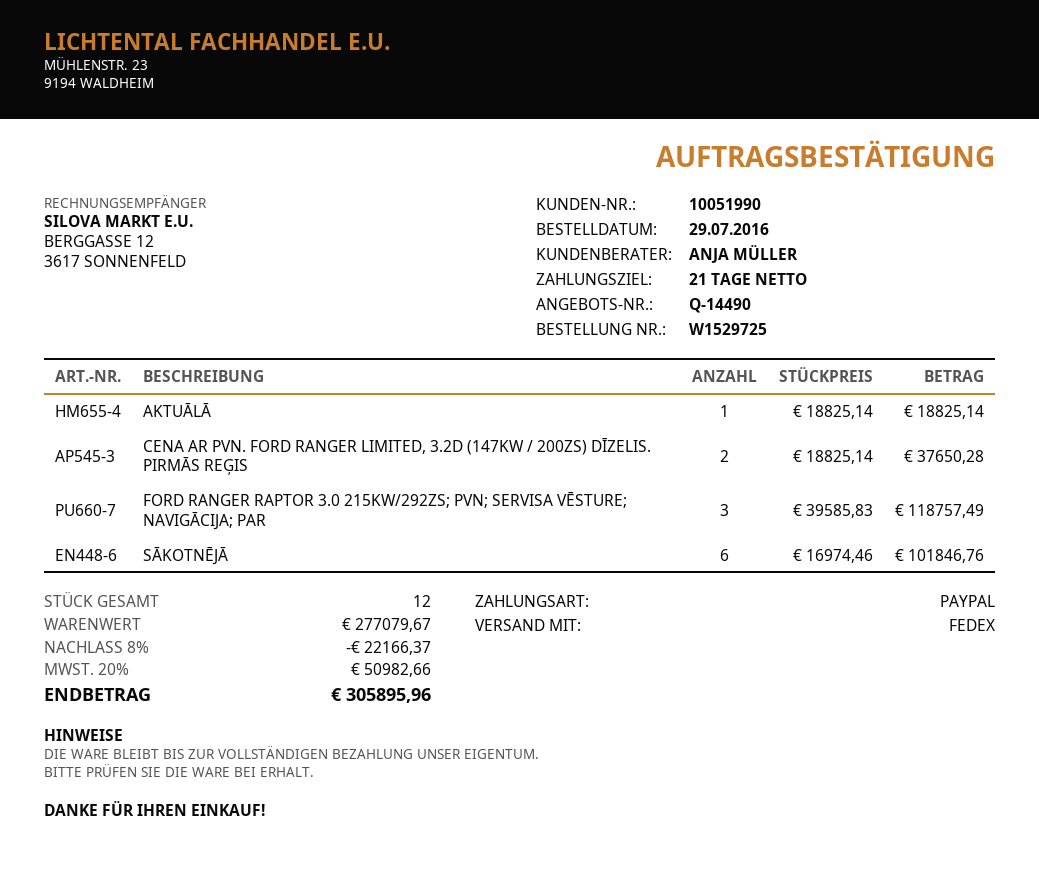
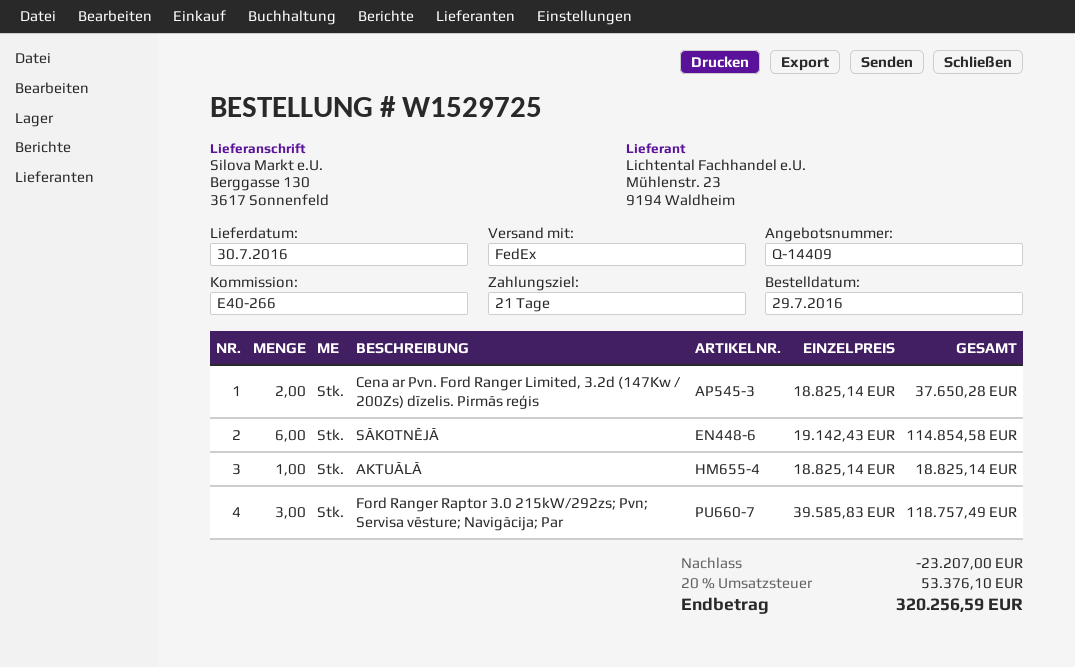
quote number: Q-14490 -> Q-14409
SĀKOTNĒJĀ: 6 x 16974.46 = 101846.76 -> 6 x 19142.43 = 114854.58
discount: 22166.37 -> 23207.00
tax: 20% = 50982.66 -> 20% = 53376.10
total: 305895.96 -> 320256.59

